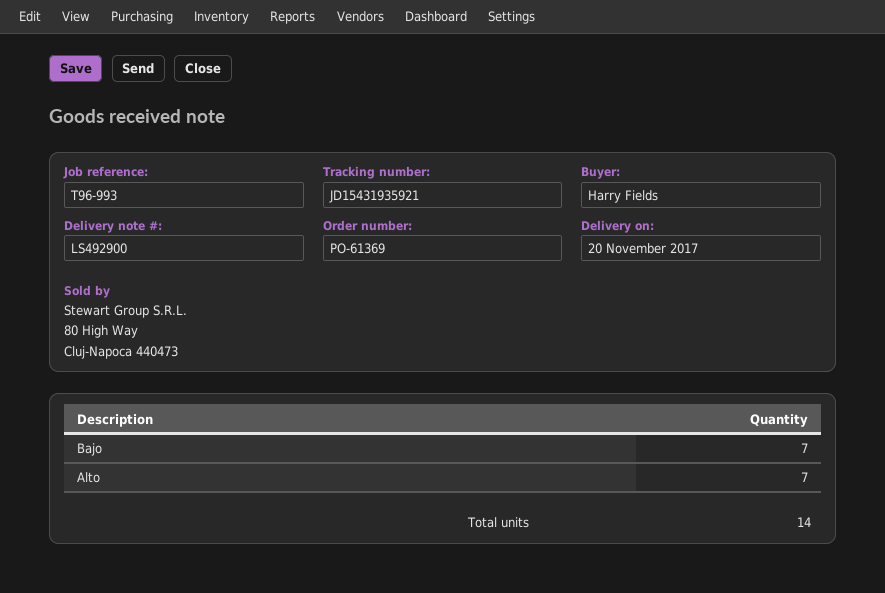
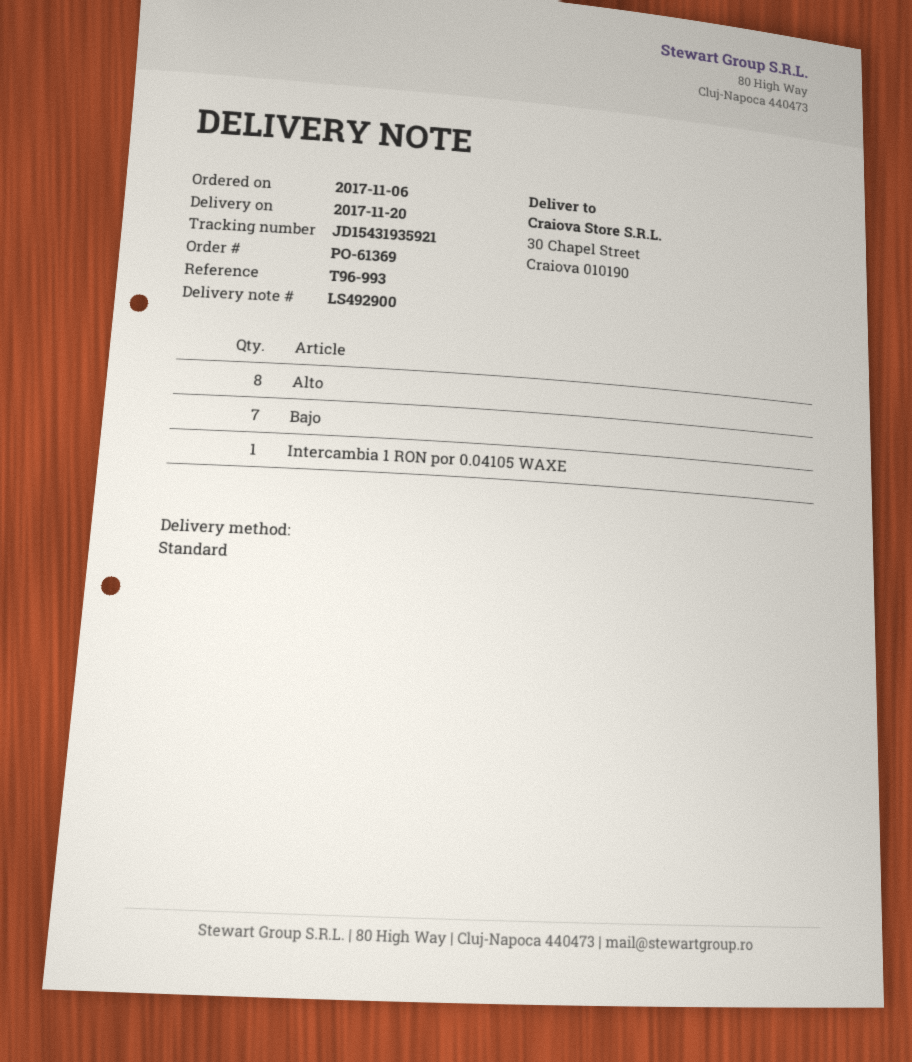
Alto: 7 -> 8
Intercambia 1 RON por 0.04105 WAXE: none -> 1

